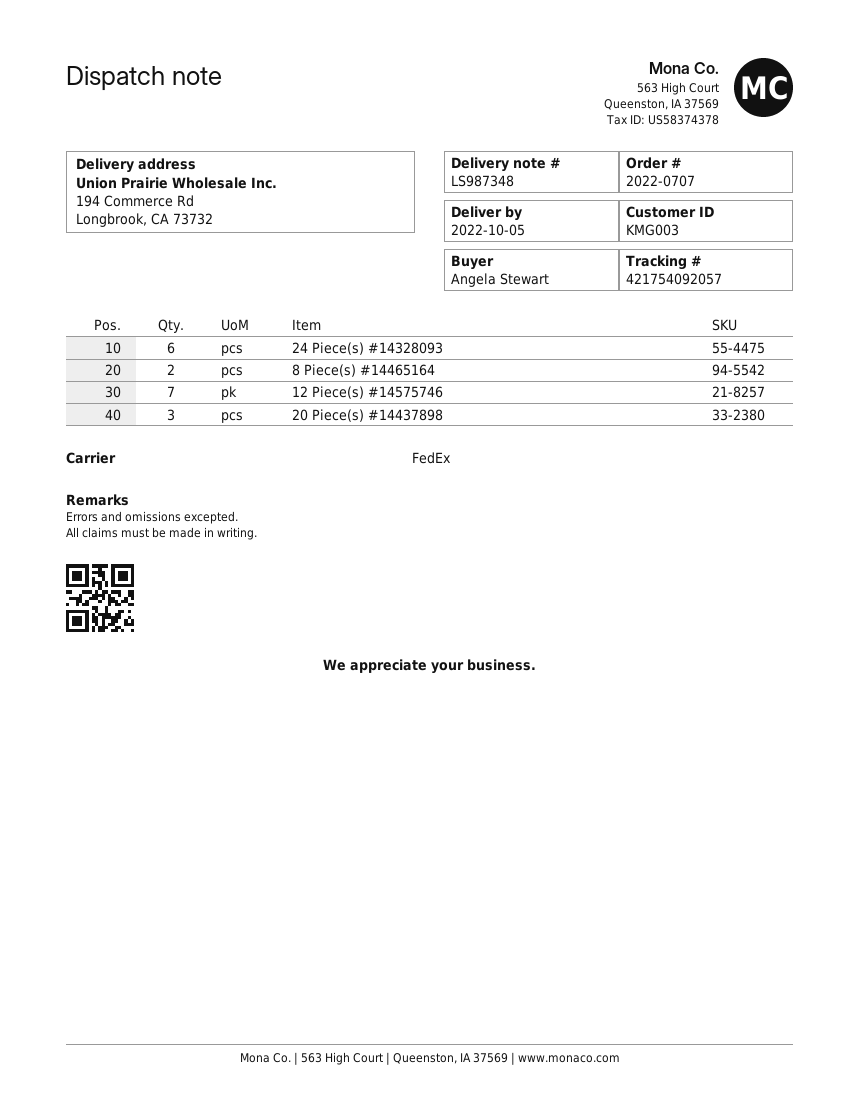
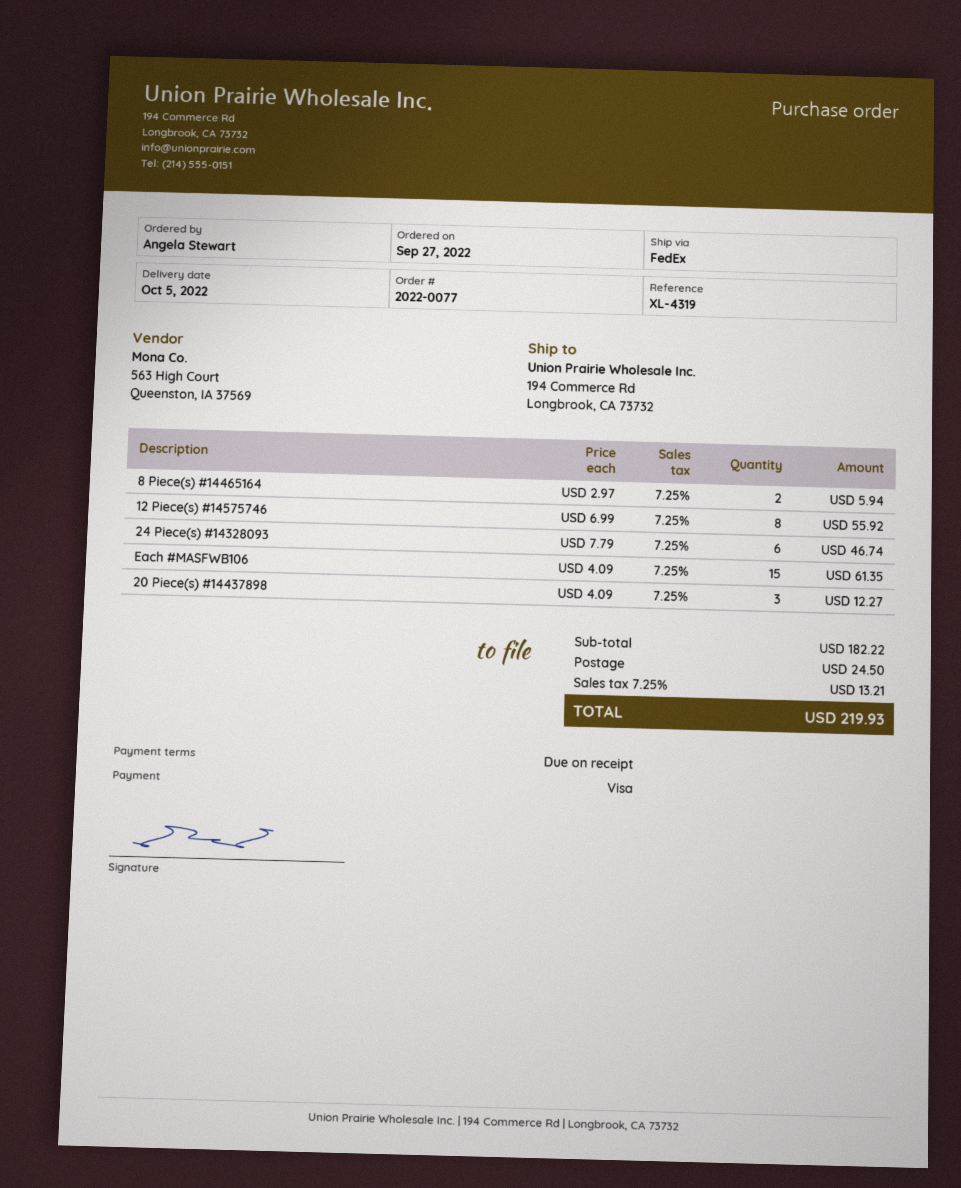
order number: 2022-0707 -> 2022-0077
12 Piece(s) #14575746: 7 -> 8
Each #MASFWB106: none -> 15

